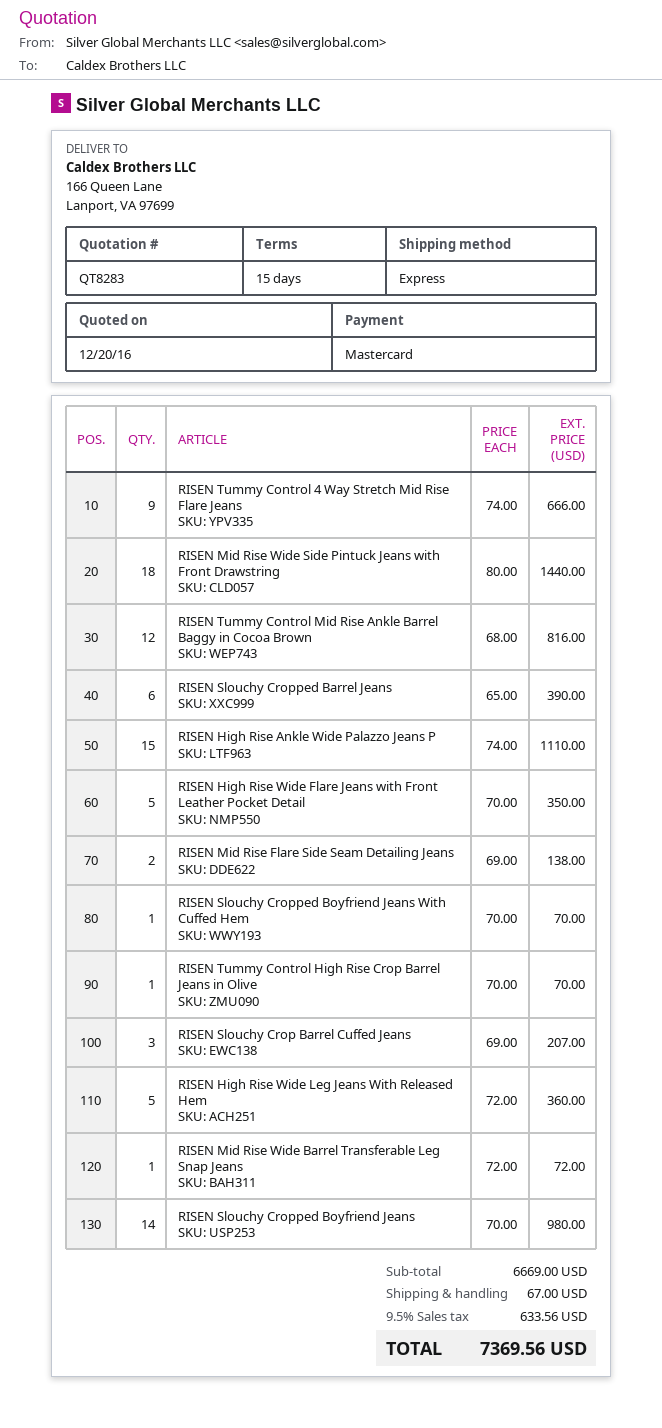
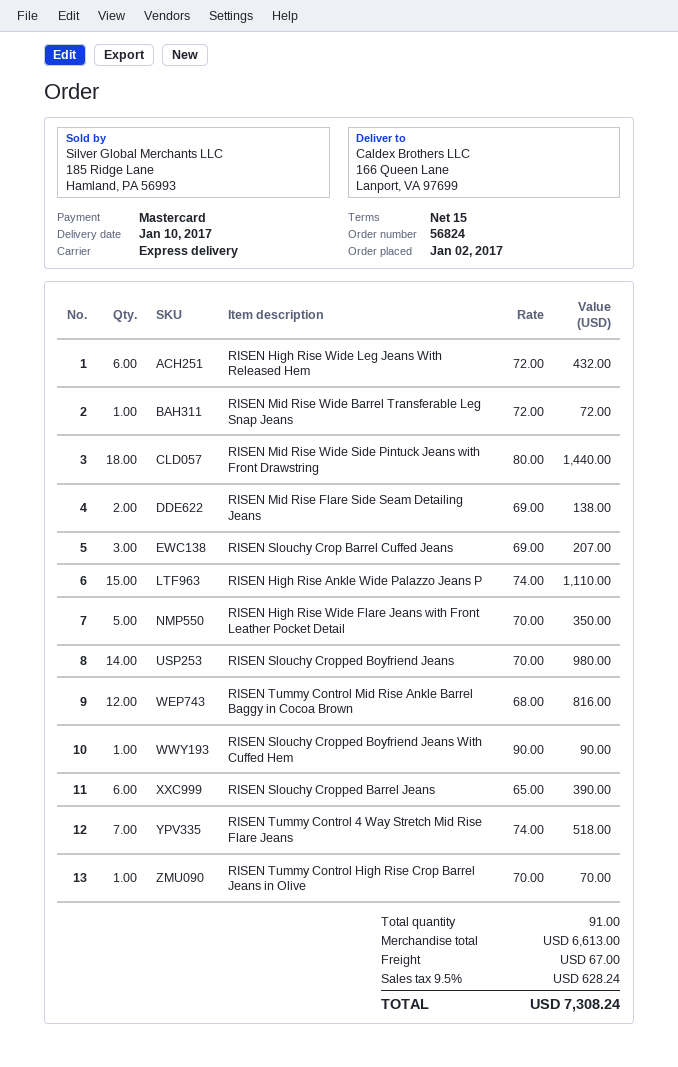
RISEN Tummy Control 4 Way Stretch Mid Rise Flare Jeans: 9 x 74.00 = 666.00 -> 7 x 74.00 = 518.00
RISEN Slouchy Cropped Boyfriend Jeans With Cuffed Hem: 1 x 70.00 = 70.00 -> 1 x 90.00 = 90.00
RISEN High Rise Wide Leg Jeans With Released Hem: 5 x 72.00 = 360.00 -> 6 x 72.00 = 432.00
subtotal: 6669.00 -> 6613.00
tax: 9.5% = 633.56 -> 9.5% = 628.24
total: 7369.56 -> 7308.24

